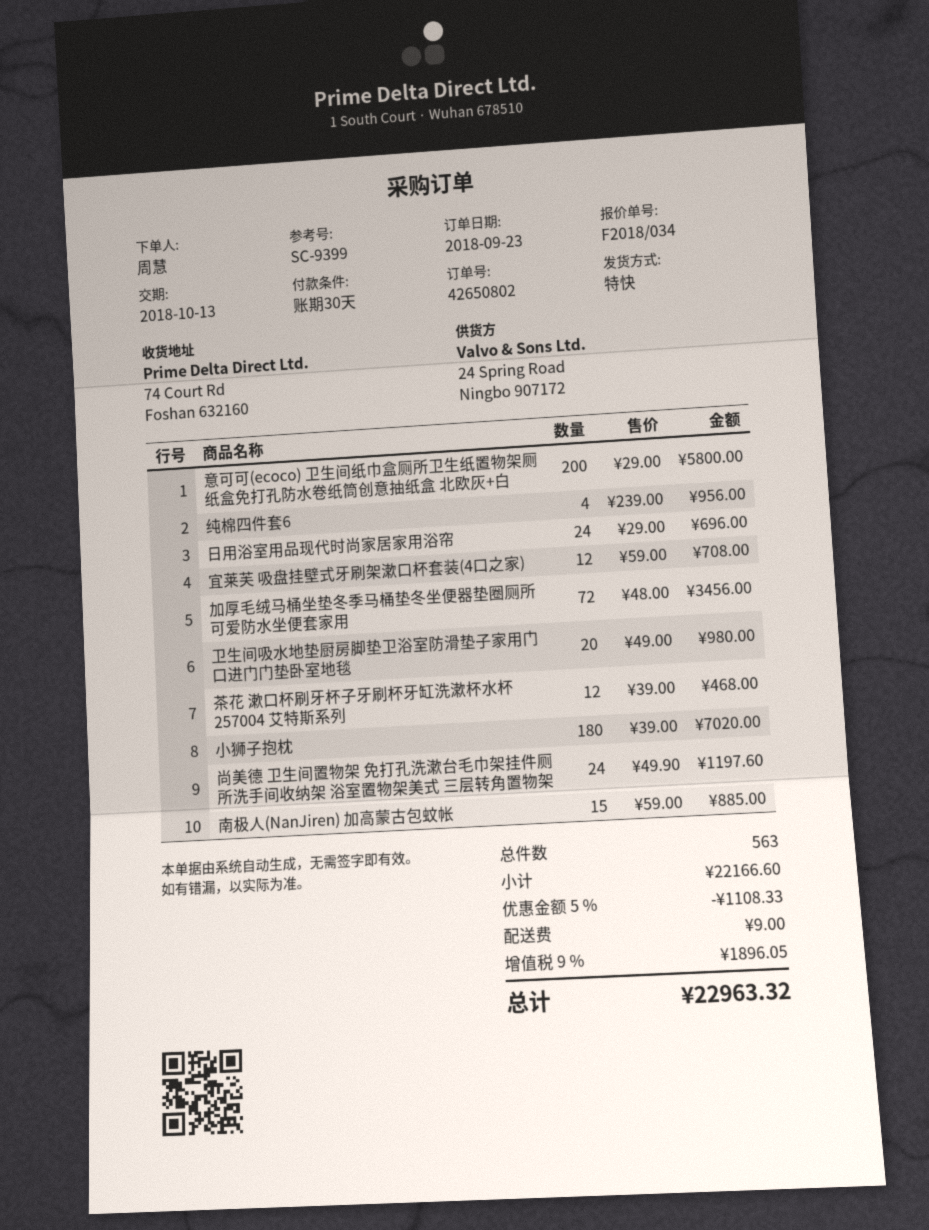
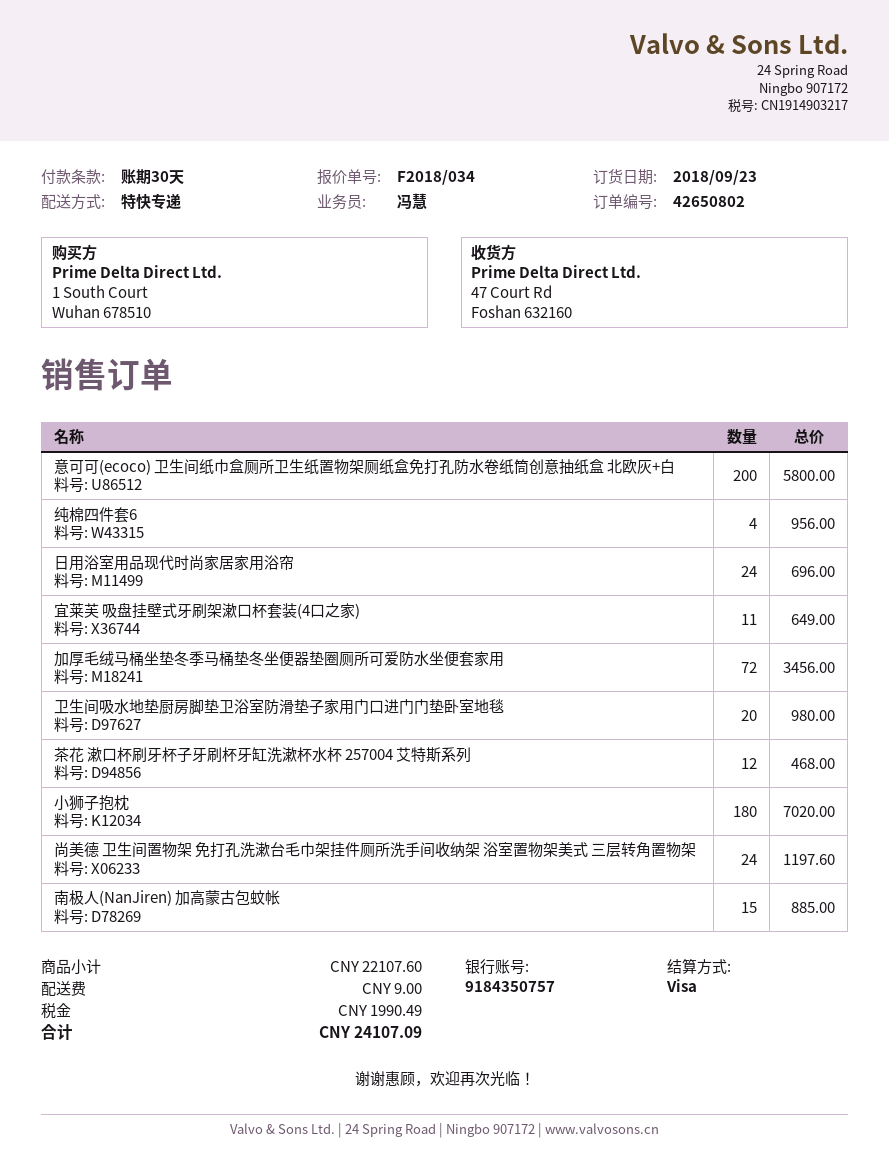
ship to: 74 Court Rd, Foshan 632160 -> 47 Court Rd, Foshan 632160
宜莱芙 吸盘挂壁式牙刷架漱口杯套装(4口之家): 12 for 708.00 -> 11 for 649.00
subtotal: 22166.60 -> 22107.60
discount: 5% = 1108.33 -> none
tax: 1896.05 -> 1990.49
total: 22963.32 -> 24107.09

